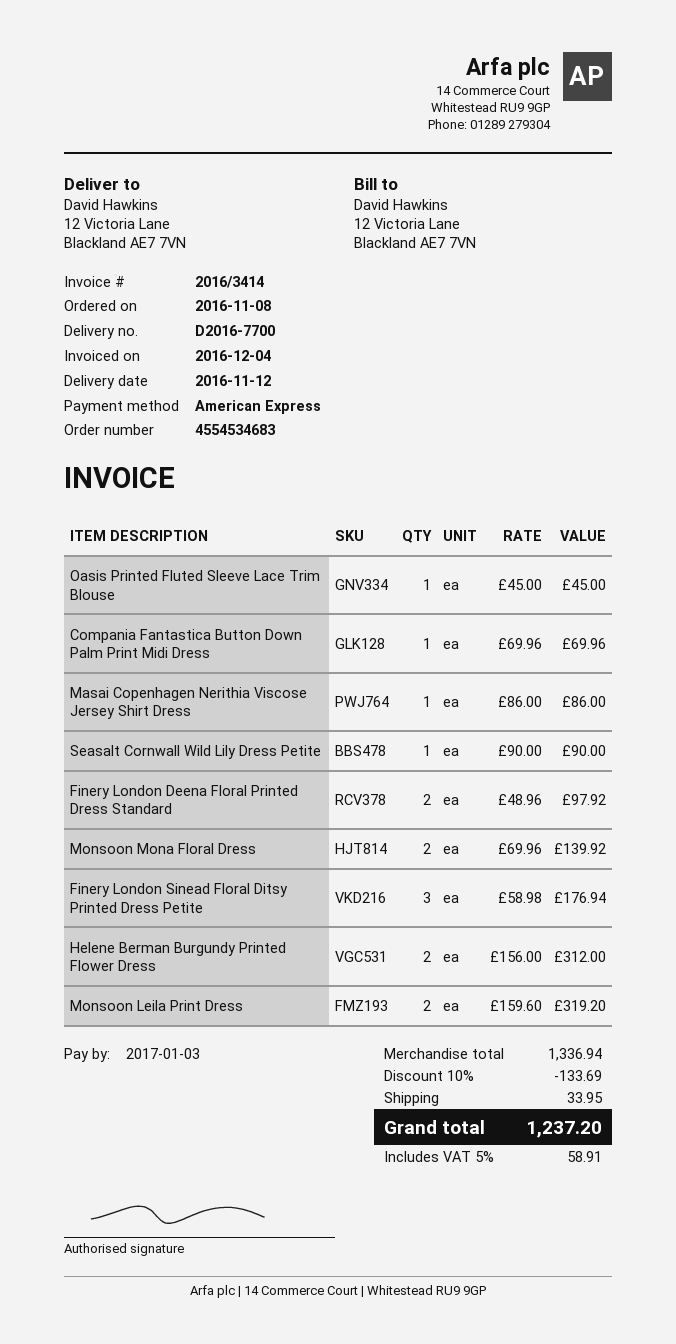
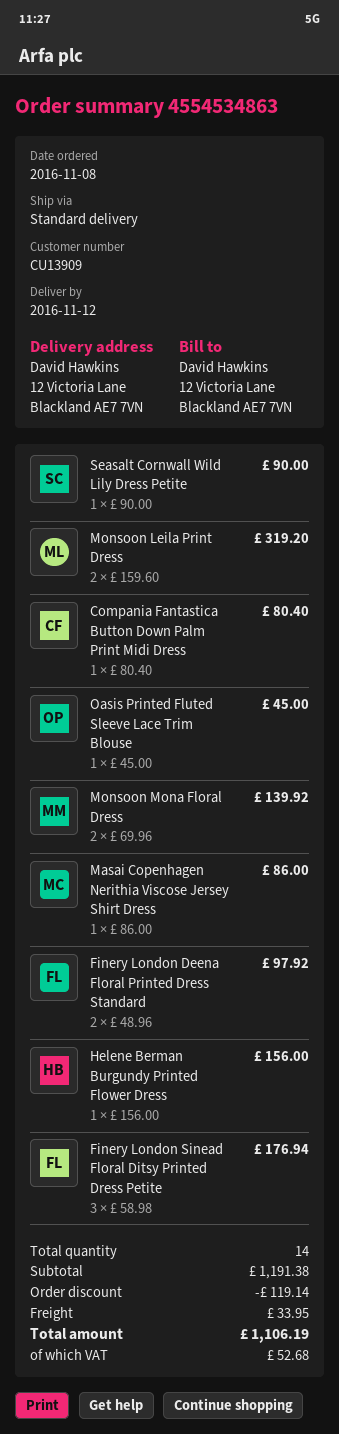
order number: 4554534683 -> 4554534863
Compania Fantastica Button Down Palm Print Midi Dress: 1 x 69.96 = 69.96 -> 1 x 80.40 = 80.40
Helene Berman Burgundy Printed Flower Dress: 2 x 156.00 = 312.00 -> 1 x 156.00 = 156.00
subtotal: 1336.94 -> 1191.38
discount: 133.69 -> 119.14
tax: 58.91 -> 52.68
total: 1237.20 -> 1106.19

